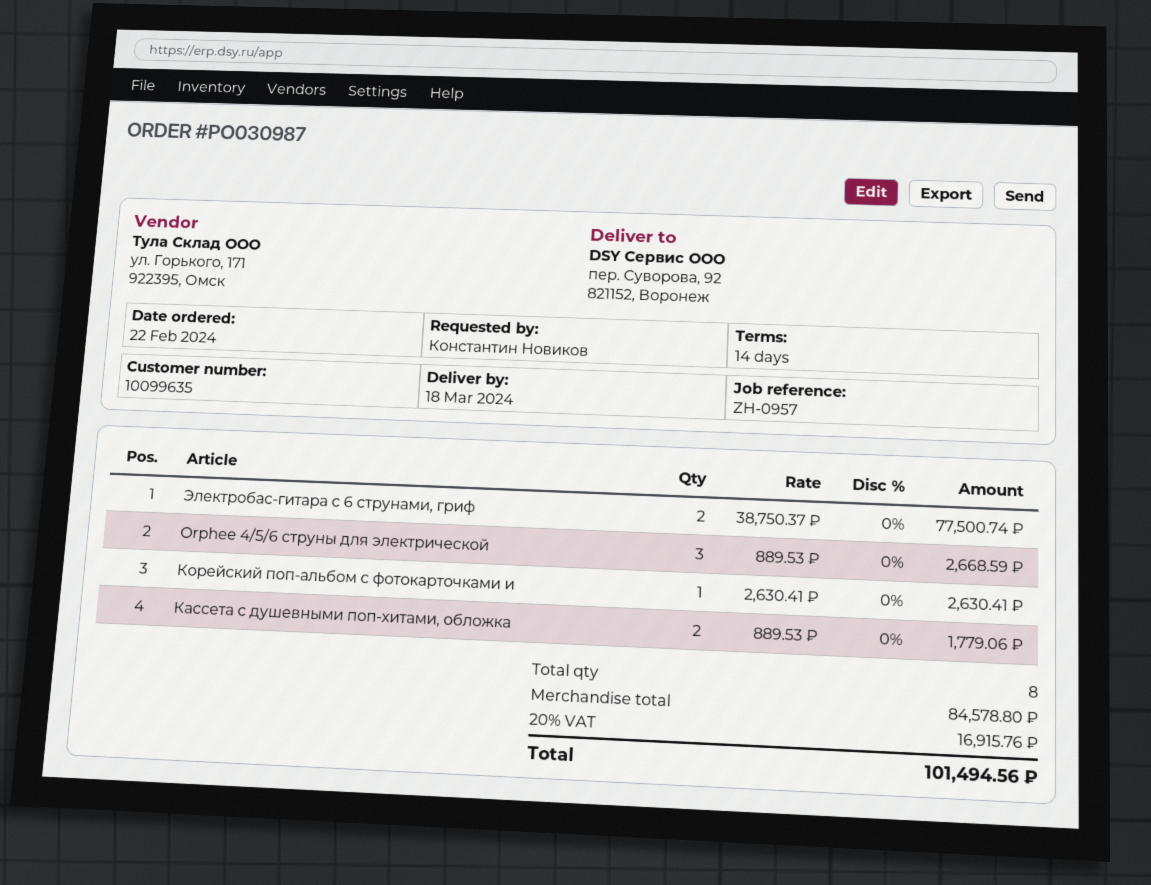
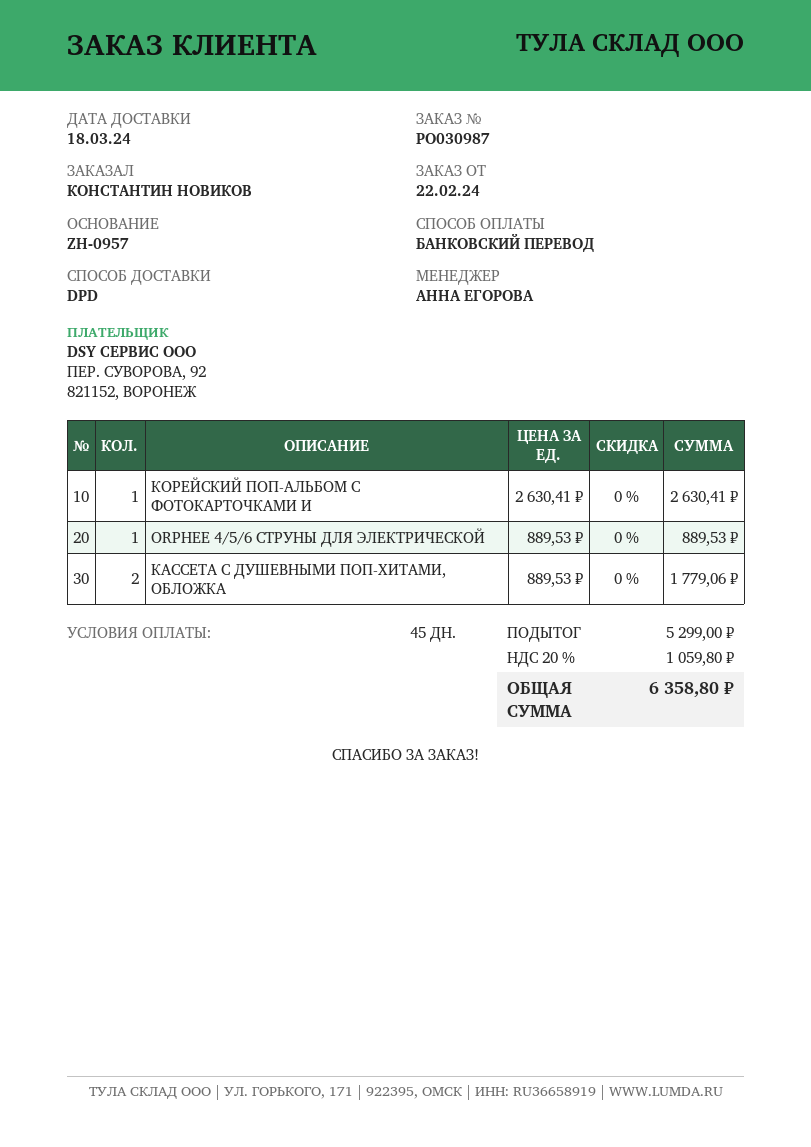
payment terms: 14 days -> 45 days
Электробас-гитара с 6 струнами, гриф: 2 x 38750.37 = 77500.74 -> none
Orphee 4/5/6 струны для электрической: 3 x 889.53 = 2668.59 -> 1 x 889.53 = 889.53
subtotal: 84578.80 -> 5299.00
tax: 20% = 16915.76 -> 20% = 1059.80
total: 101494.56 -> 6358.80

